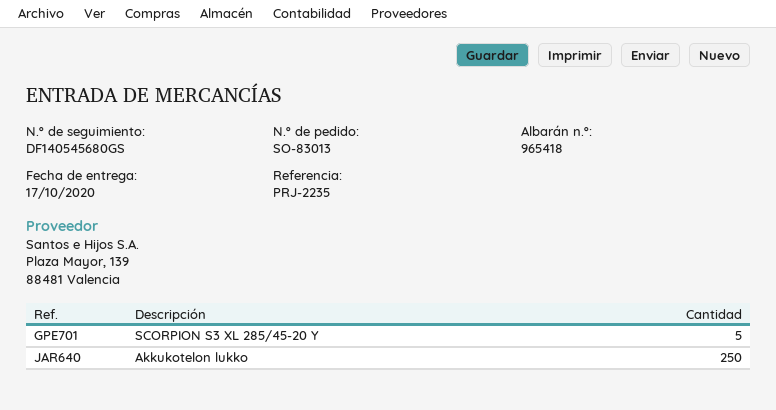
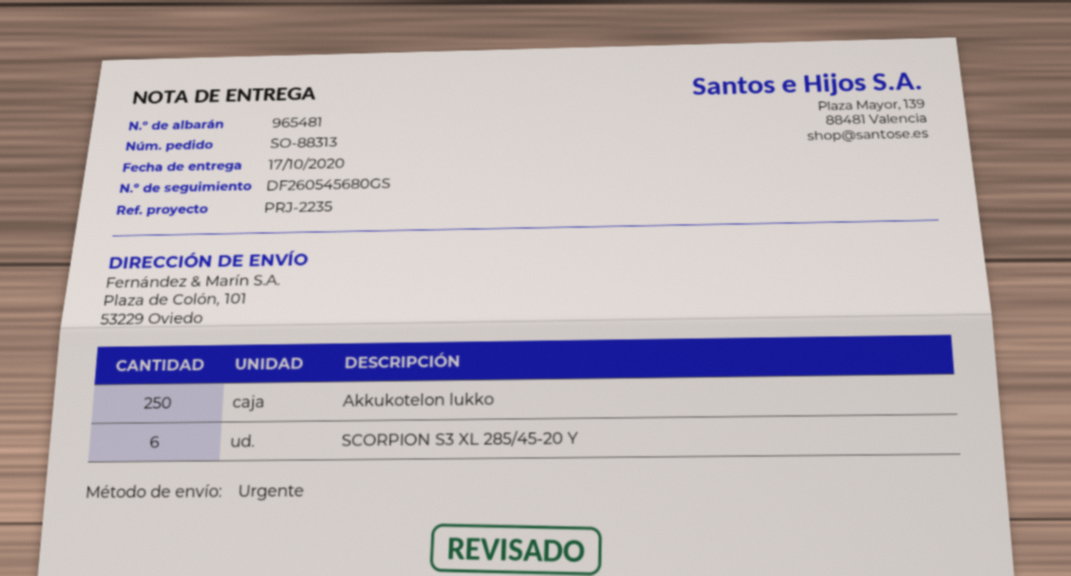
order number: SO-83013 -> SO-88313
delivery note number: 965418 -> 965481
tracking number: DF140545680GS -> DF260545680GS
SCORPION S3 XL 285/45-20 Y: 5 -> 6

